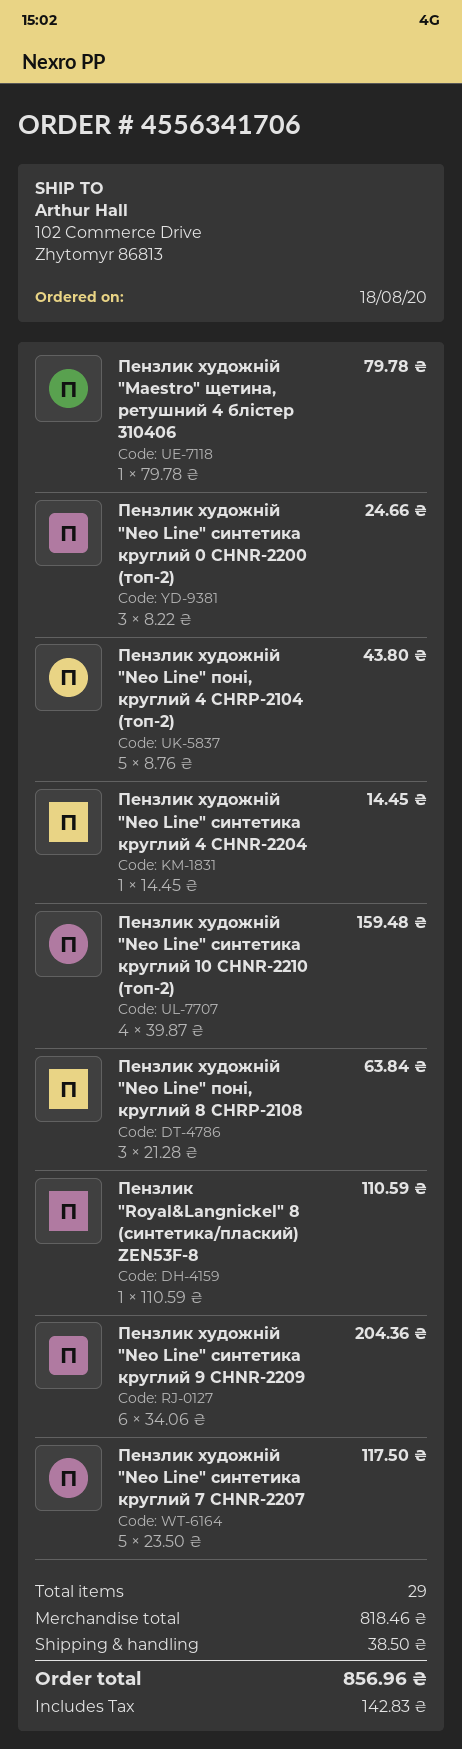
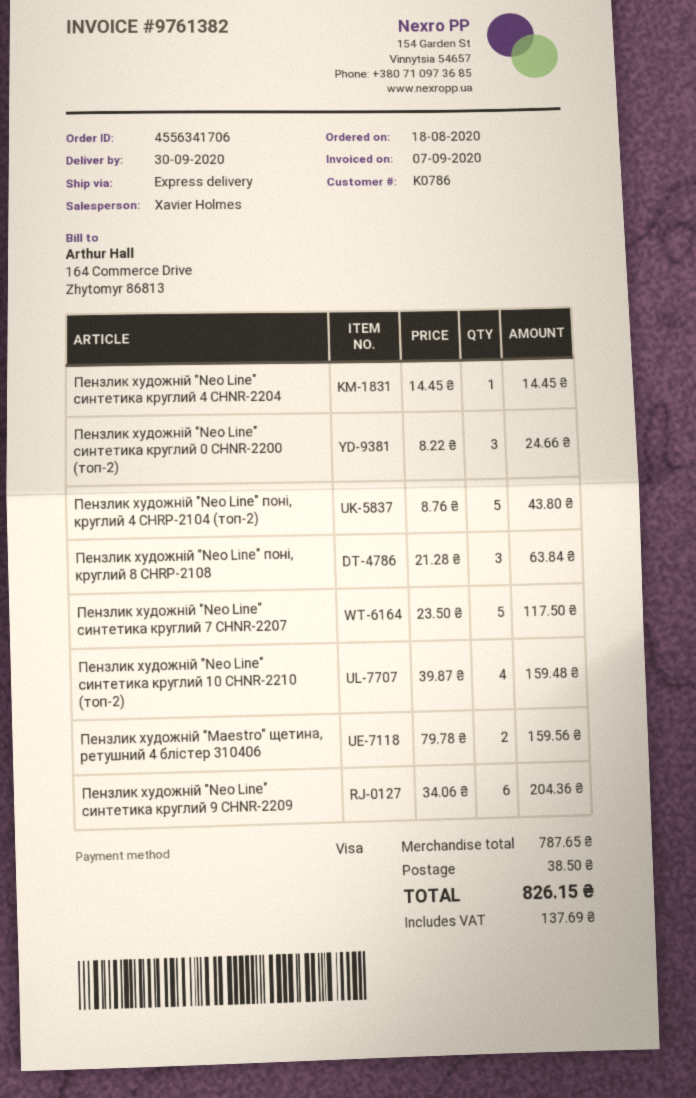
Пензлик художній "Maestro" щетина, ретушний 4 блістер 310406: 1 x 79.78 = 79.78 -> 2 x 79.78 = 159.56
Пензлик "Royal&Langnickel" 8 (синтетика/плаский) ZEN53F-8: 1 x 110.59 = 110.59 -> none
subtotal: 818.46 -> 787.65
tax: 142.83 -> 137.69
total: 856.96 -> 826.15

